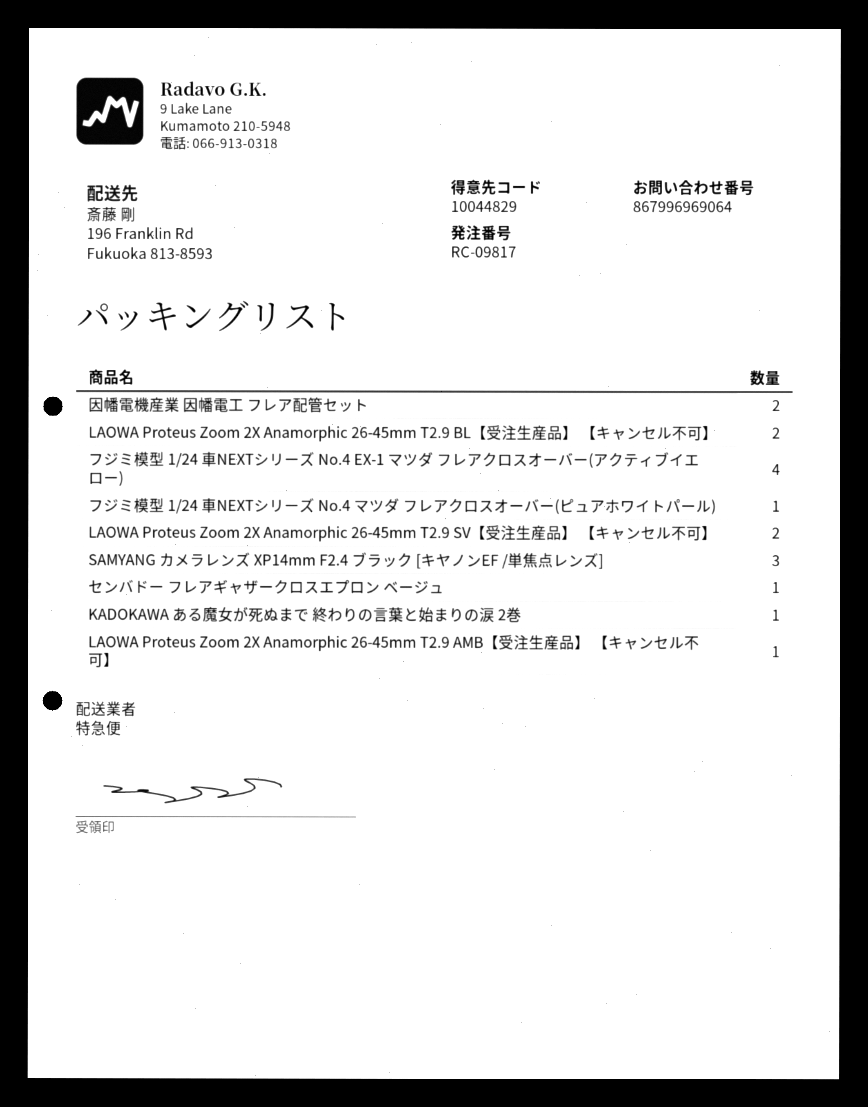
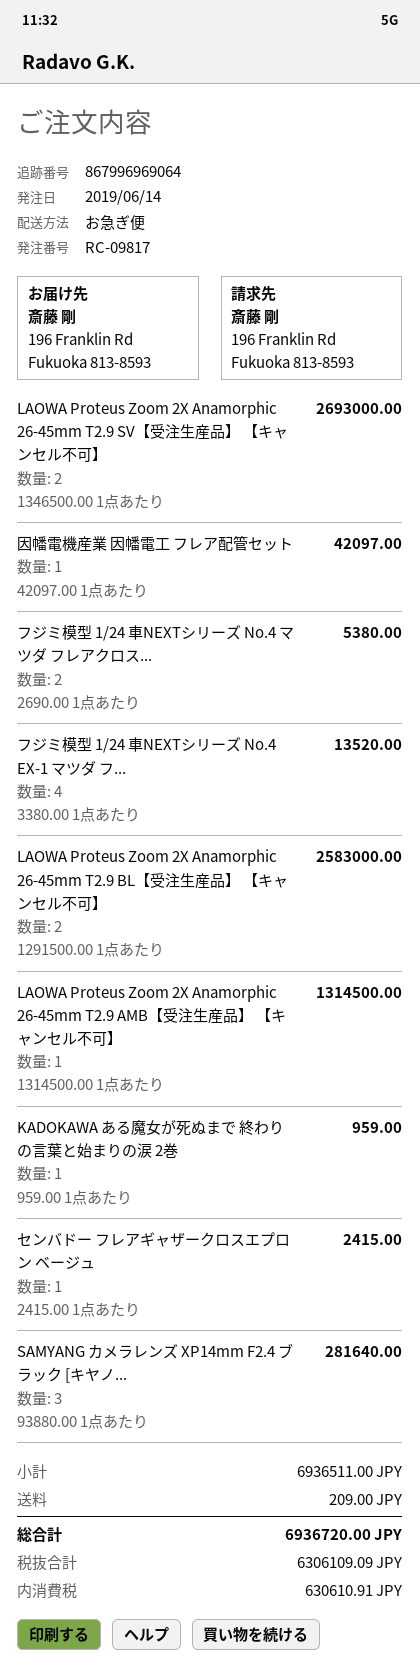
因幡電機産業 因幡電工 フレア配管セット: 2 -> 1
フジミ模型 1/24 車NEXTシリーズ No.4 マツダ フレアクロスオーバー(ピュアホワイトパール): 1 -> 2

